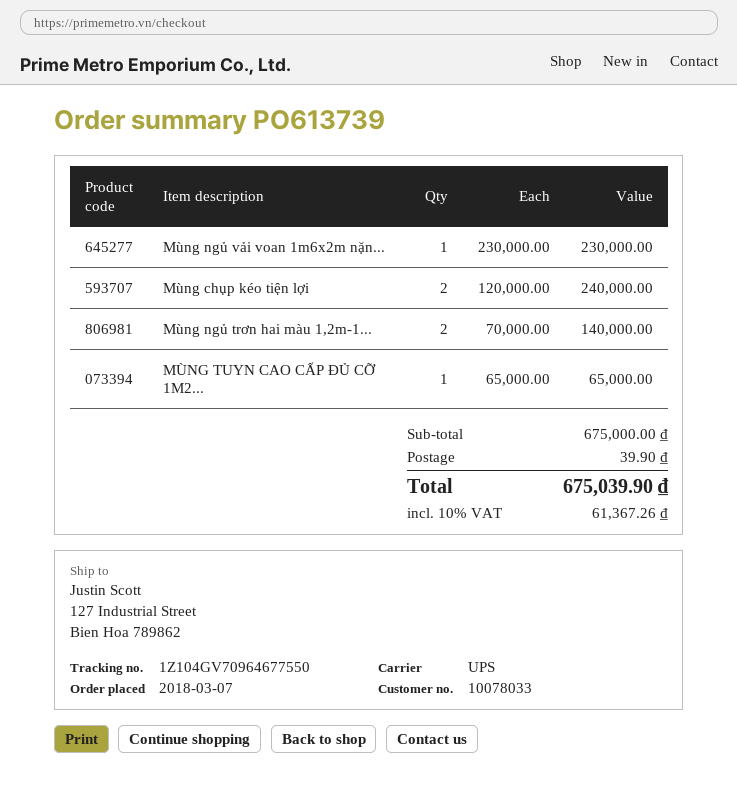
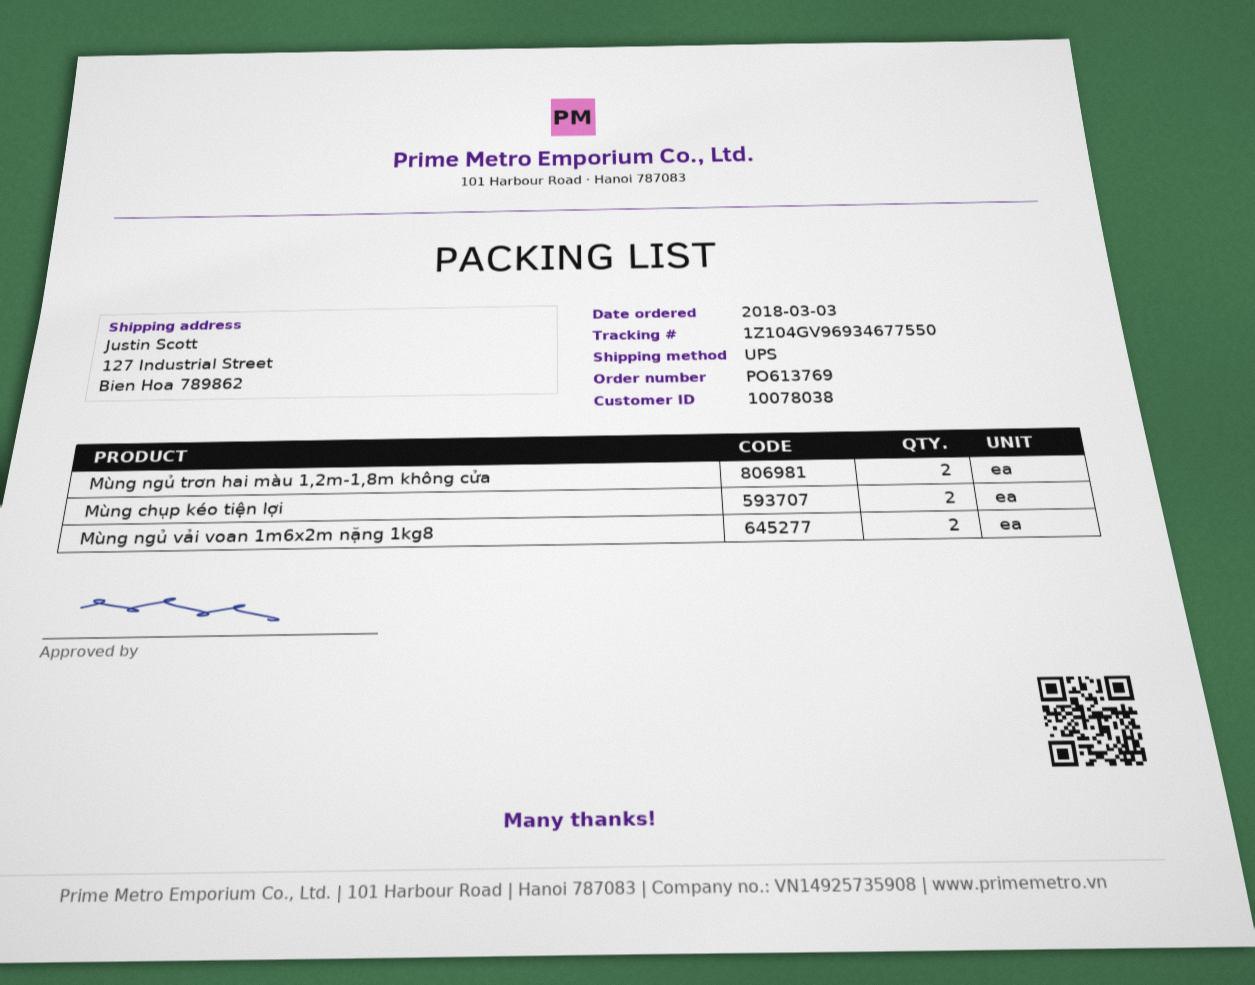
order number: PO613739 -> PO613769
order date: 2018-03-07 -> 2018-03-03
customer number: 10078033 -> 10078038
tracking number: 1Z104GV70964677550 -> 1Z104GV96934677550
Mùng ngủ vải voan 1m6x2m nặn...: 1 -> 2
MÙNG TUYN CAO CẤP ĐỦ CỠ 1M2...: 1 -> none

